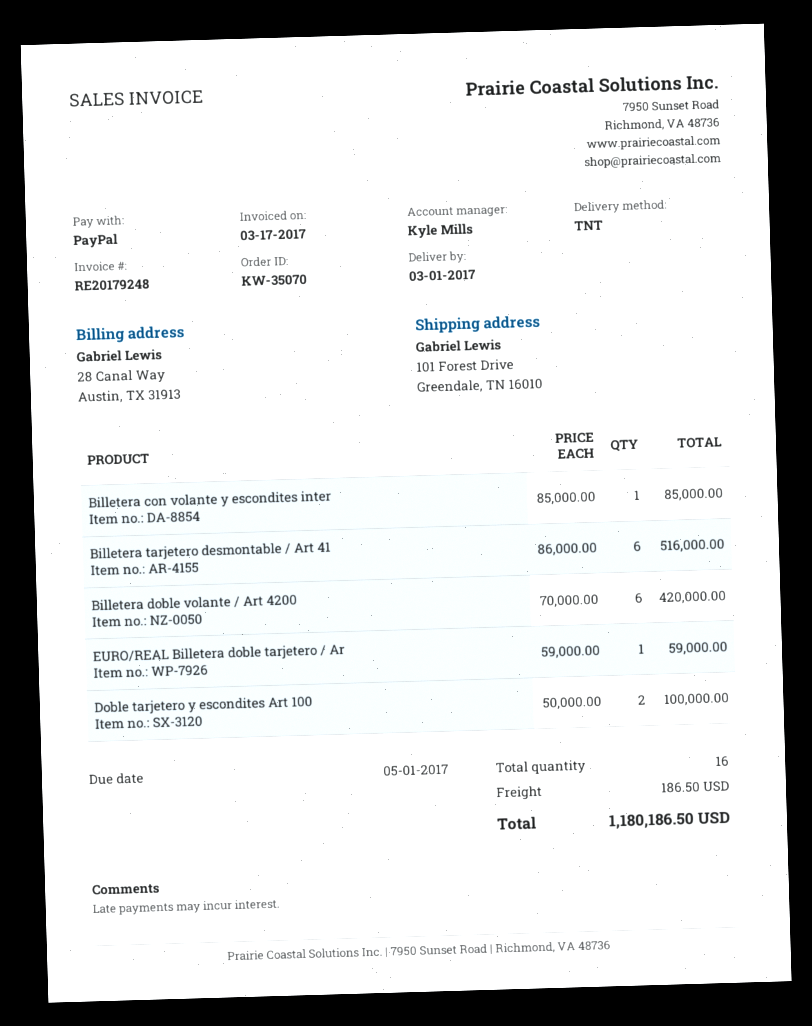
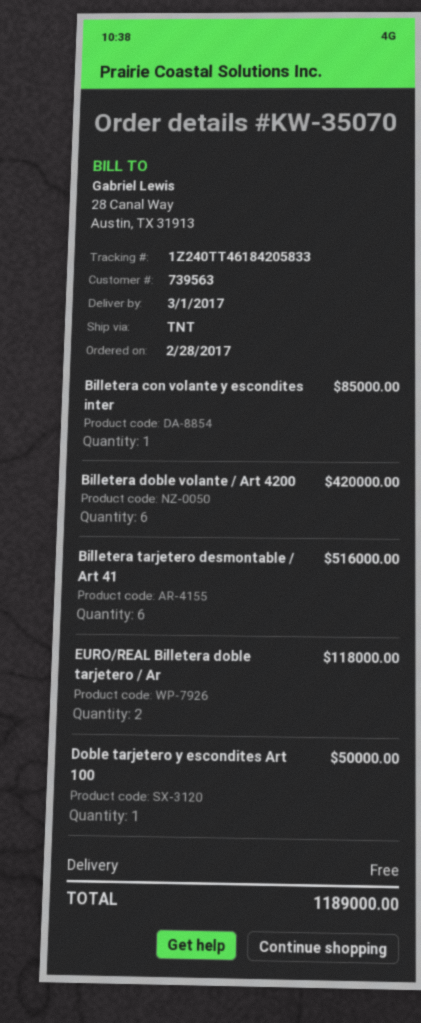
EURO/REAL Billetera doble tarjetero / Ar: 1 for 59000.00 -> 2 for 118000.00
Doble tarjetero y escondites Art 100: 2 for 100000.00 -> 1 for 50000.00
shipping: 186.50 -> 0.00
total: 1180186.50 -> 1189000.00

